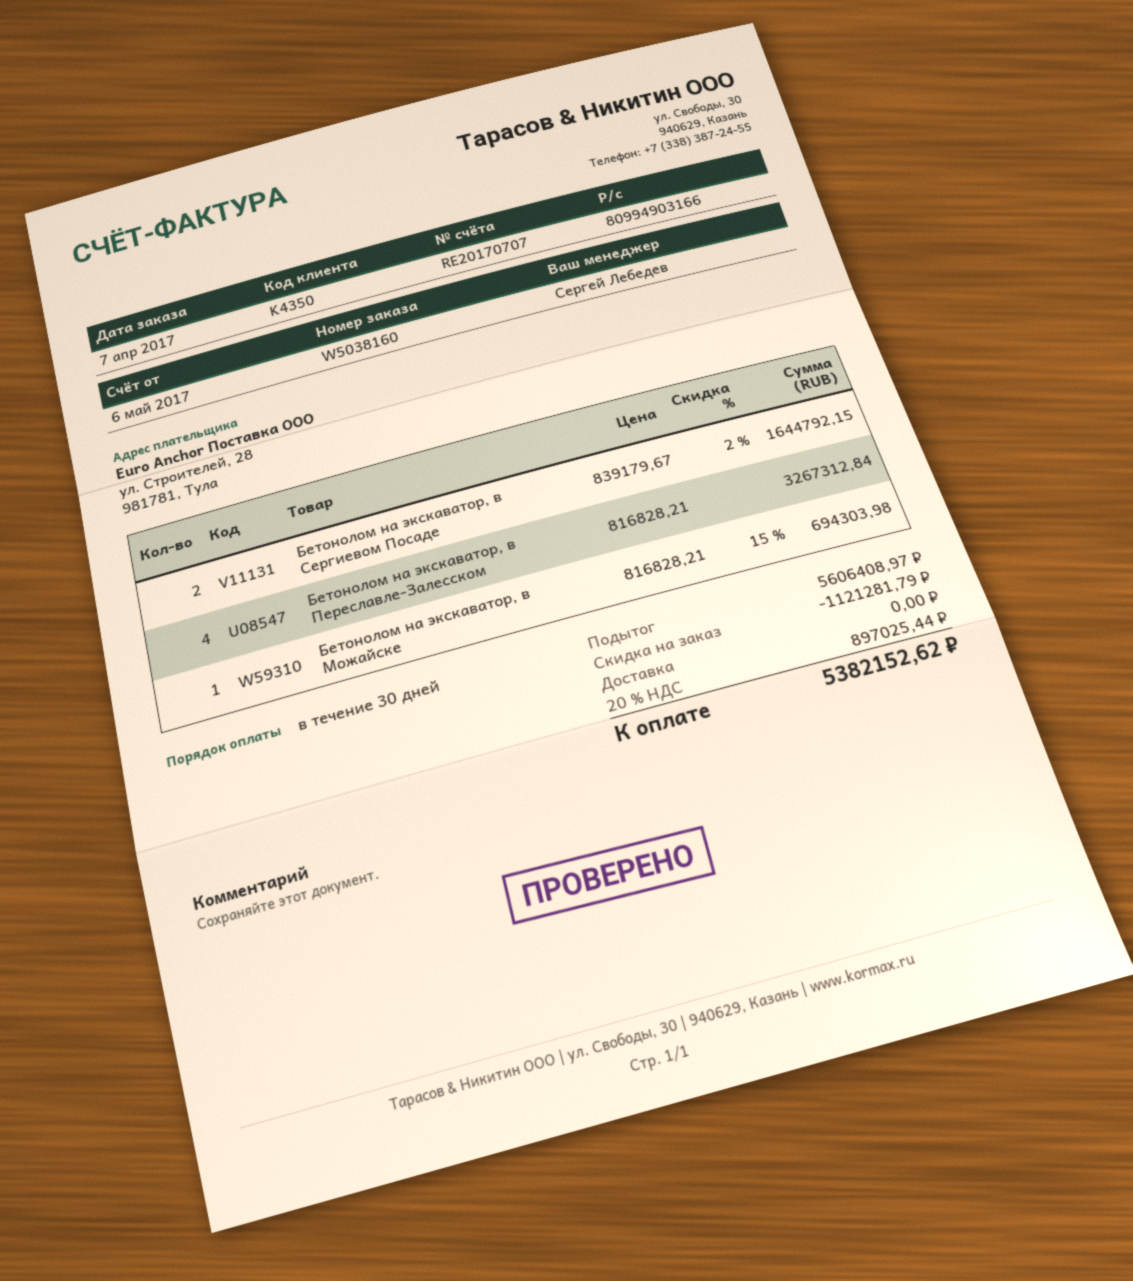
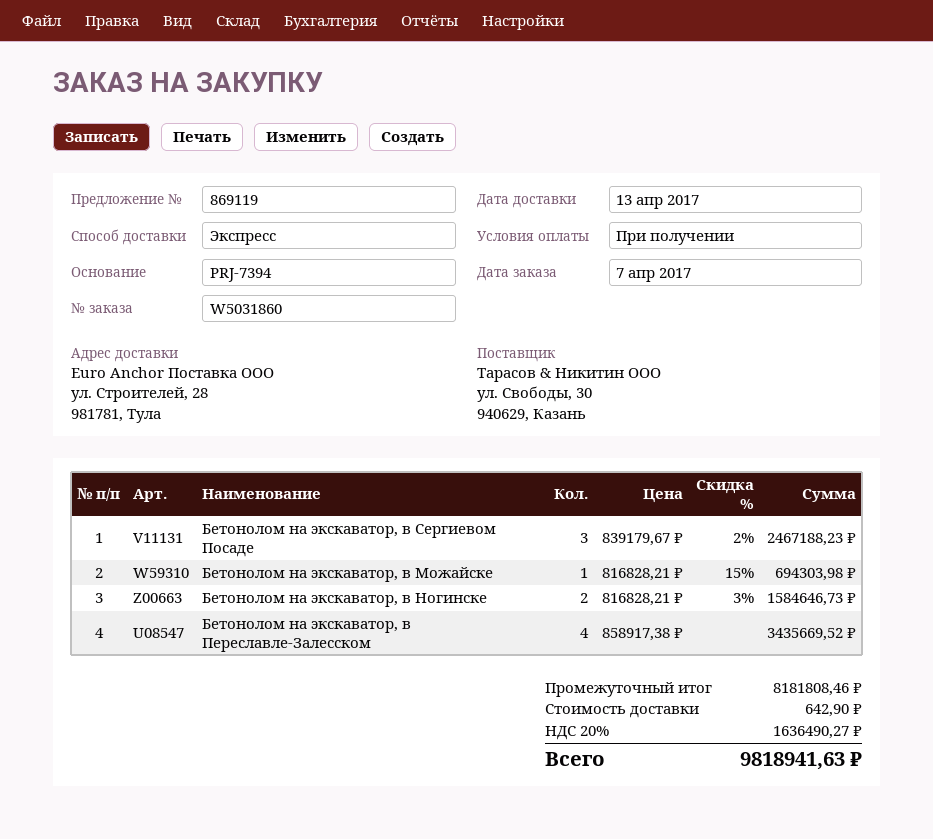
order number: W5038160 -> W5031860
payment terms: 30 days -> on receipt
Бетонолом на экскаватор, в Сергиевом Посаде: 2 x 839179.67 - 2% = 1644792.15 -> 3 x 839179.67 - 2% = 2467188.23
Бетонолом на экскаватор, в Переславле-Залесском: 4 x 816828.21 = 3267312.84 -> 4 x 858917.38 = 3435669.52
Бетонолом на экскаватор, в Ногинске: none -> 2 x 816828.21 - 3% = 1584646.73
subtotal: 5606408.97 -> 8181808.46
discount: 1121281.79 -> none
shipping: 0.00 -> 642.90
tax: 20% = 897025.44 -> 20% = 1636490.27
total: 5382152.62 -> 9818941.63

